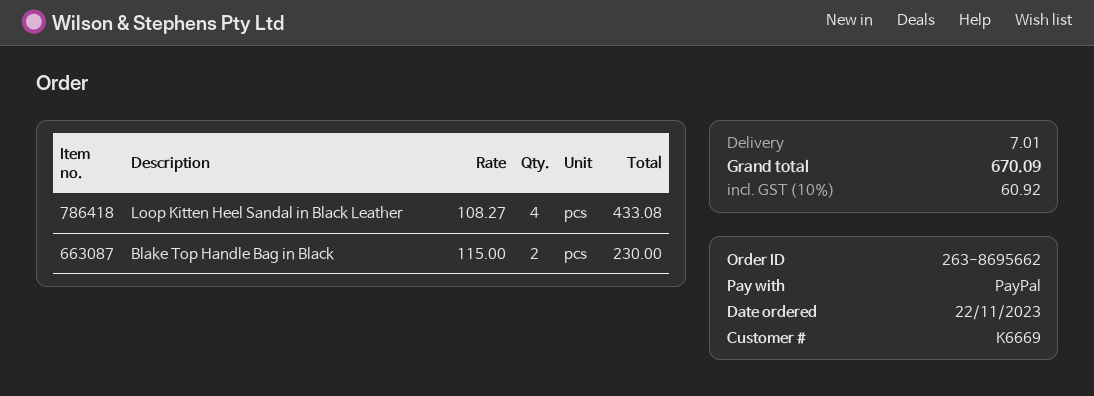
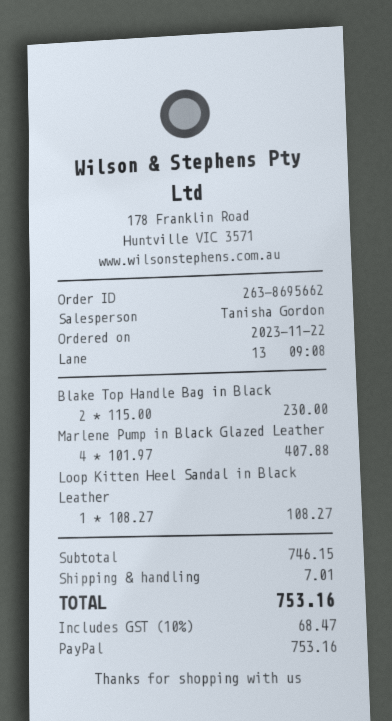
Loop Kitten Heel Sandal in Black Leather: 4 x 108.27 = 433.08 -> 1 x 108.27 = 108.27
Marlene Pump in Black Glazed Leather: none -> 4 x 101.97 = 407.88
tax: 10% = 60.92 -> 10% = 68.47
total: 670.09 -> 753.16

